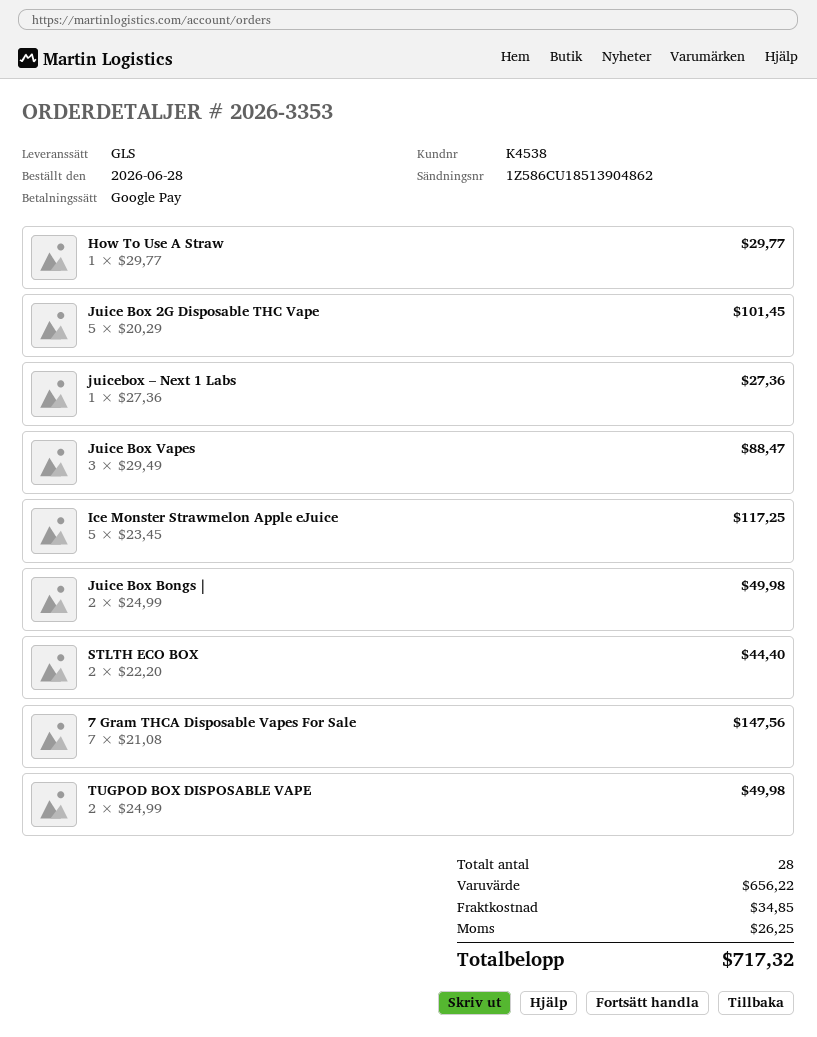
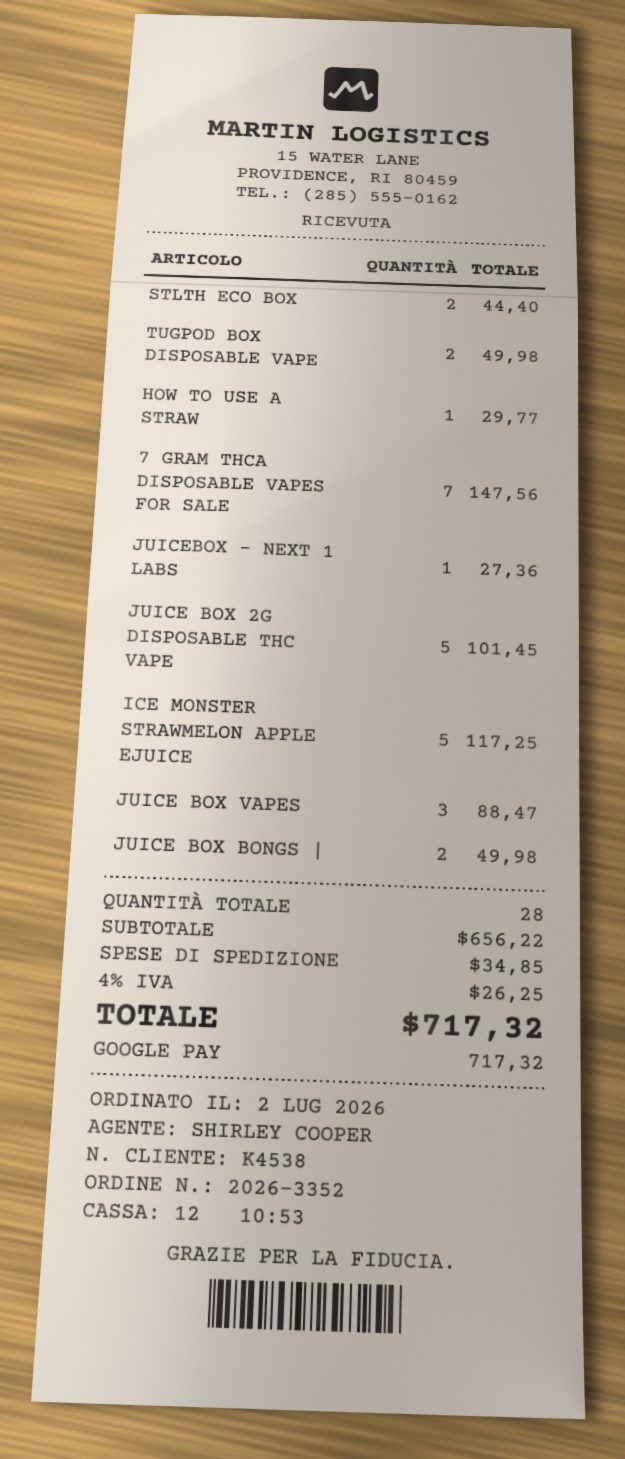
order number: 2026-3353 -> 2026-3352
order date: 2026-06-28 -> 2026-07-02

